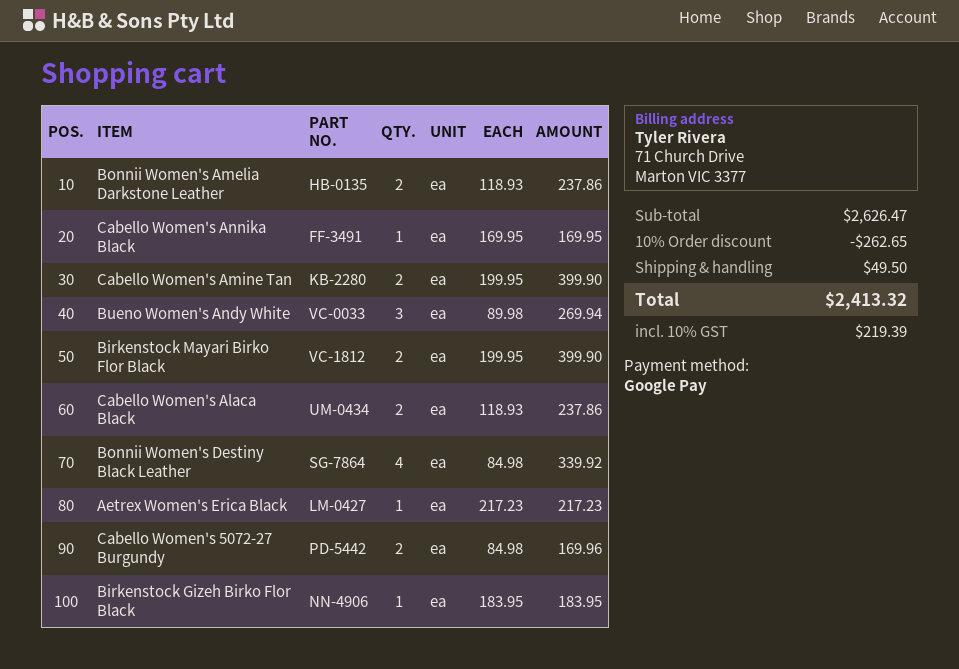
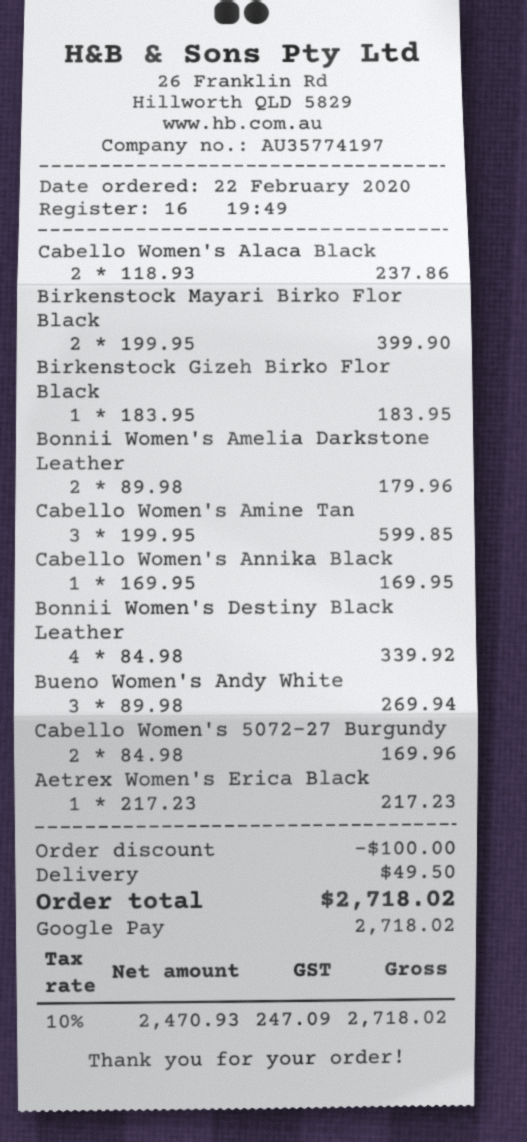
Bonnii Women's Amelia Darkstone Leather: 2 x 118.93 = 237.86 -> 2 x 89.98 = 179.96
Cabello Women's Amine Tan: 2 x 199.95 = 399.90 -> 3 x 199.95 = 599.85
discount: 262.65 -> 100.00
tax: 10% = 219.39 -> 10% = 247.09
total: 2413.32 -> 2718.02

